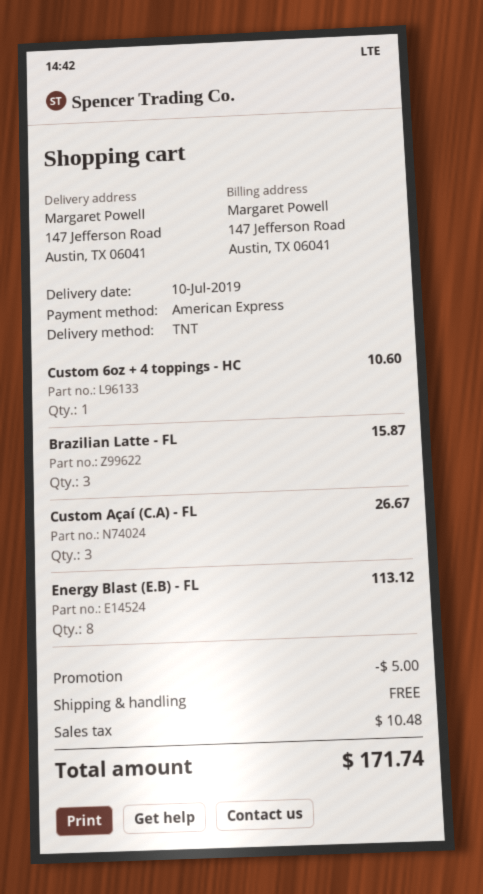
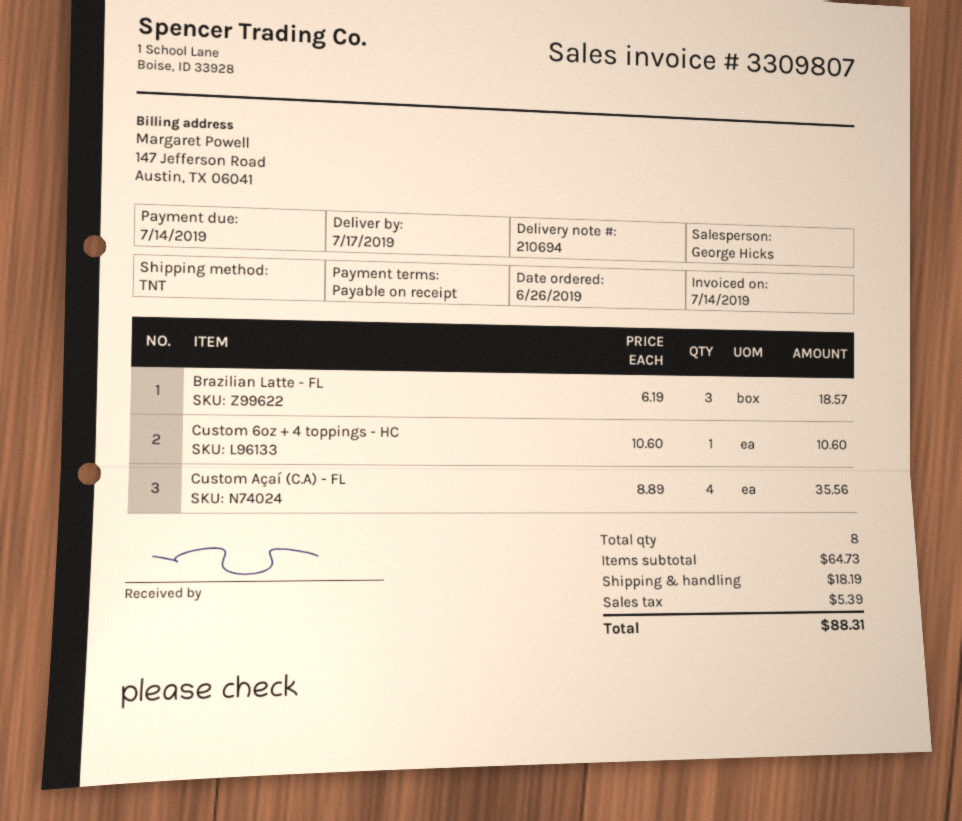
delivery date: 2019-07-10 -> 2019-07-17
Brazilian Latte - FL: 3 for 15.87 -> 3 for 18.57
Custom Açaí (C.A) - FL: 3 for 26.67 -> 4 for 35.56
Energy Blast (E.B) - FL: 8 for 113.12 -> none
discount: 5.00 -> none
shipping: 0.00 -> 18.19
tax: 10.48 -> 5.39
total: 171.74 -> 88.31

